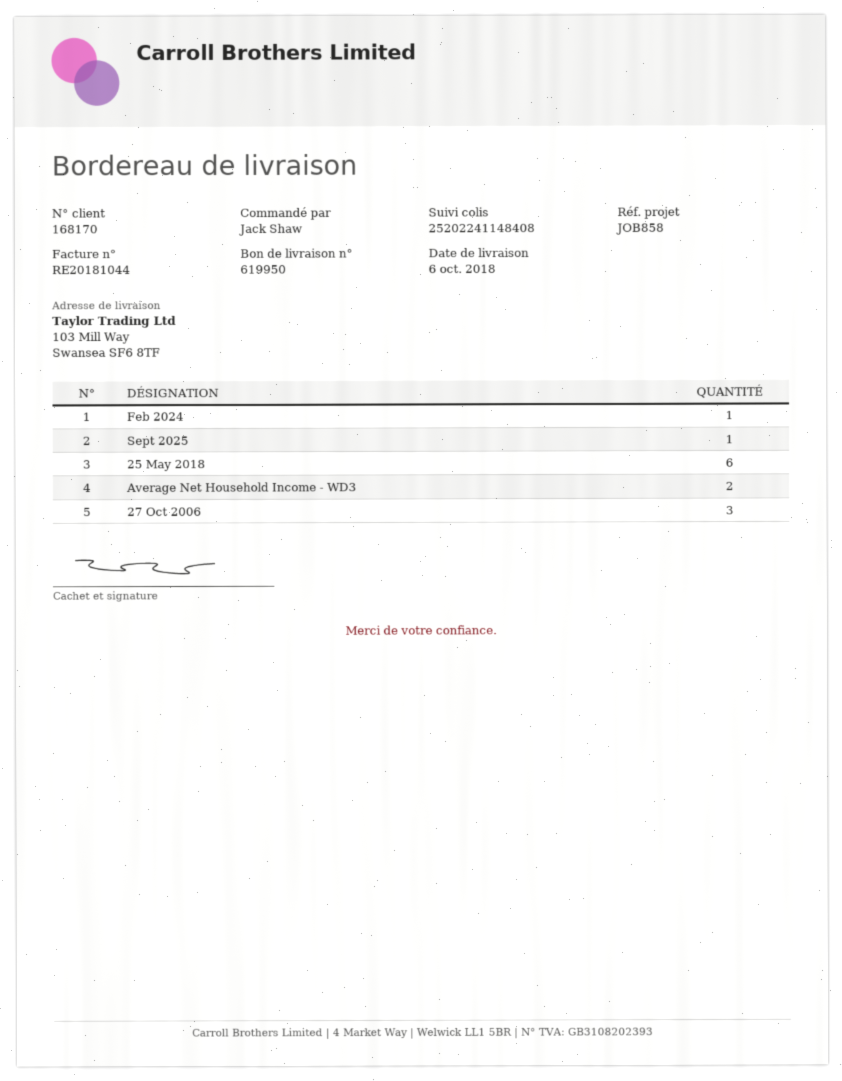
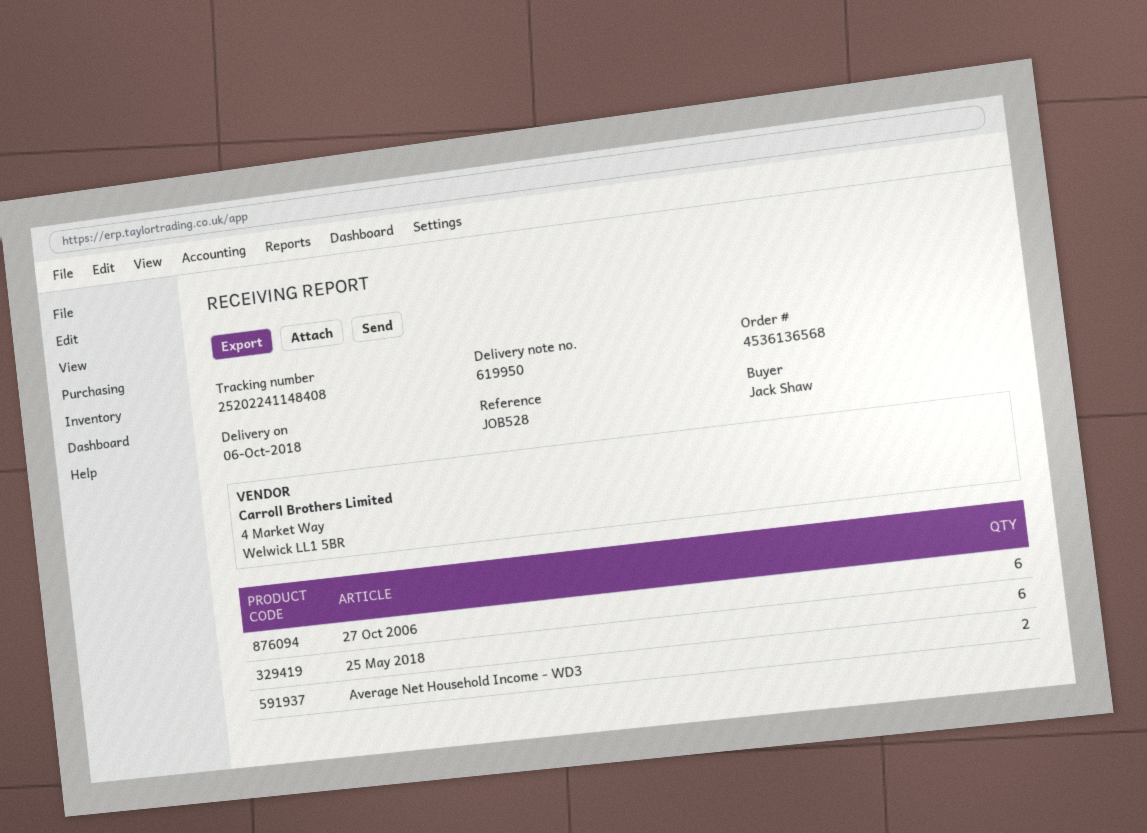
reference: JOB858 -> JOB528
Feb 2024: 1 -> none
Sept 2025: 1 -> none
27 Oct 2006: 3 -> 6

